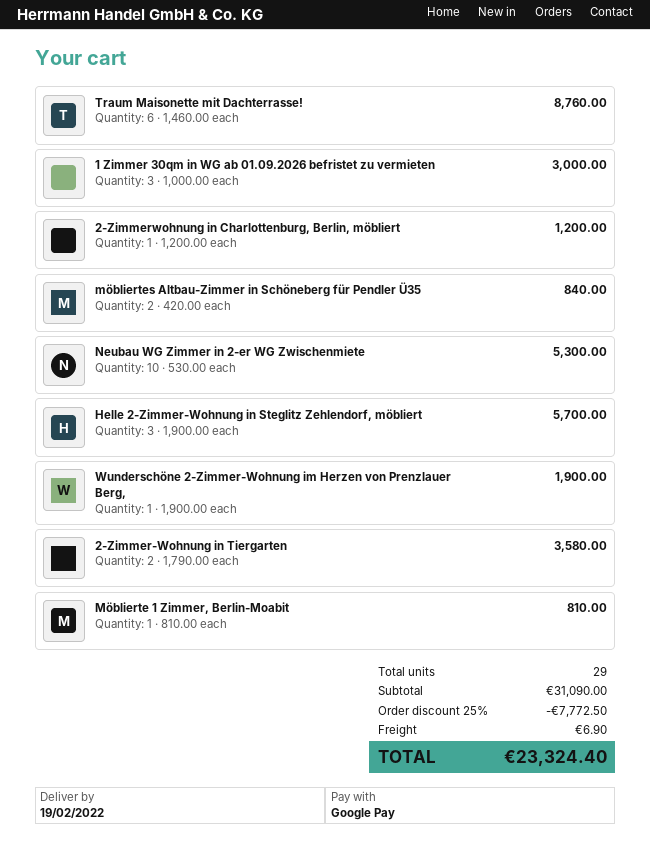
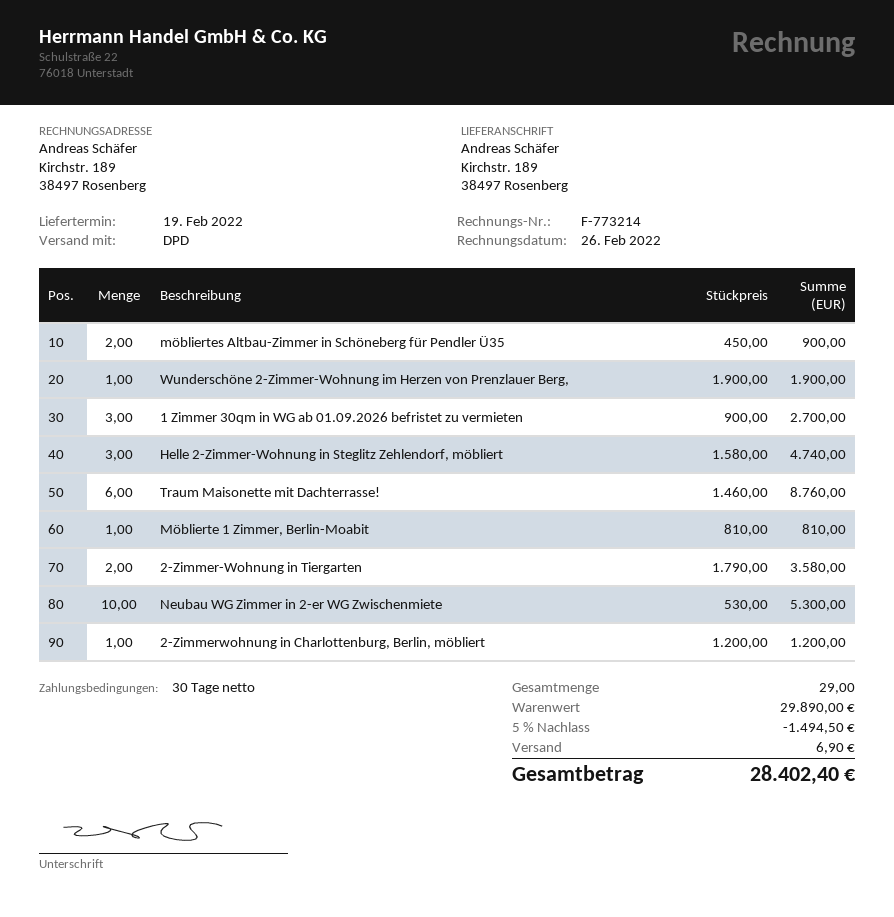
1 Zimmer 30qm in WG ab 01.09.2026 befristet zu vermieten: 3 x 1000.00 = 3000.00 -> 3 x 900.00 = 2700.00
möbliertes Altbau-Zimmer in Schöneberg für Pendler Ü35: 2 x 420.00 = 840.00 -> 2 x 450.00 = 900.00
Helle 2-Zimmer-Wohnung in Steglitz Zehlendorf, möbliert: 3 x 1900.00 = 5700.00 -> 3 x 1580.00 = 4740.00
subtotal: 31090.00 -> 29890.00
discount: 25% = 7772.50 -> 5% = 1494.50
total: 23324.40 -> 28402.40

